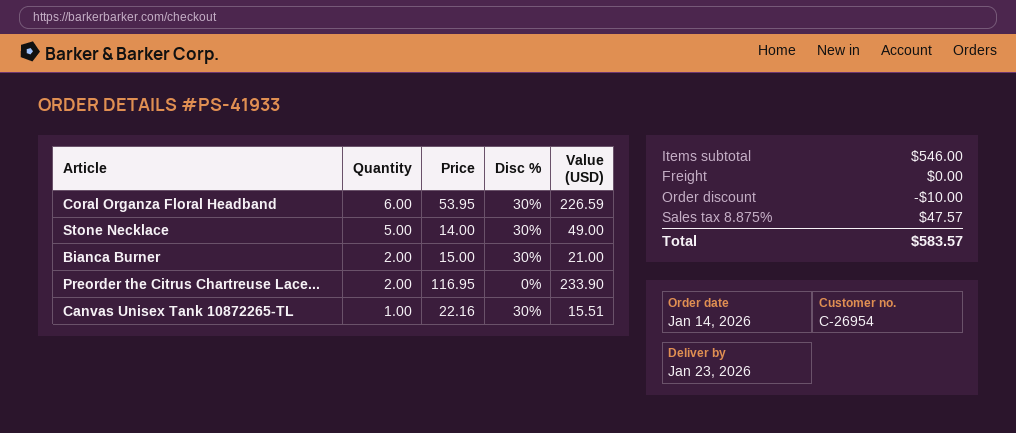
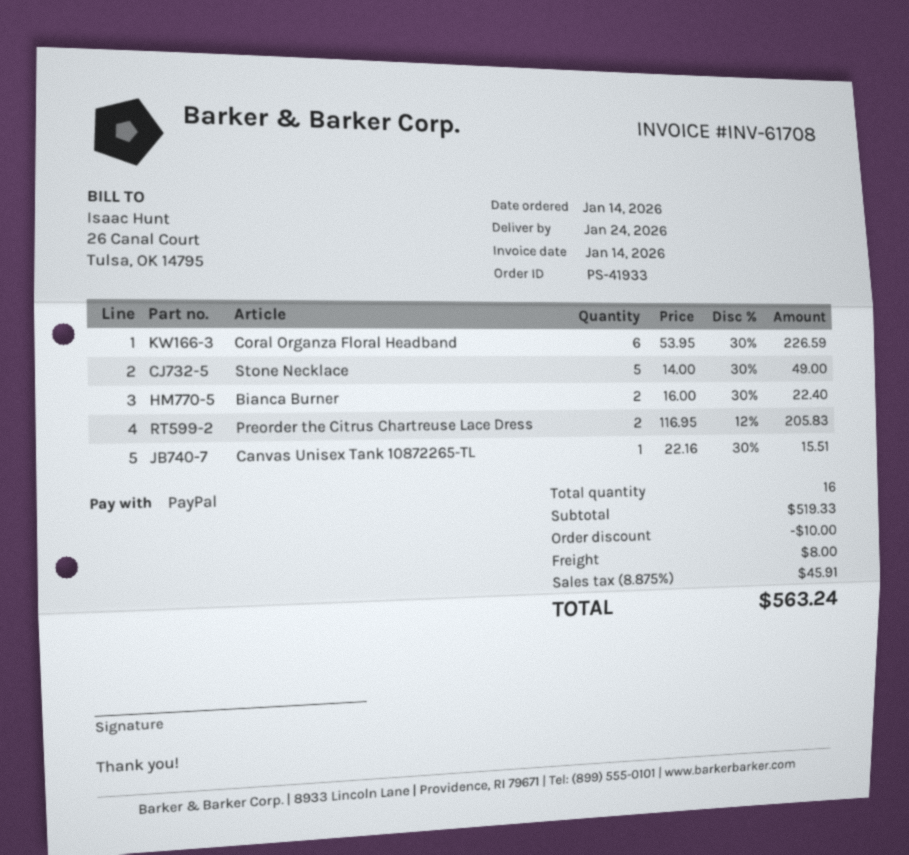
delivery date: 2026-01-23 -> 2026-01-24
Bianca Burner: 2 x 15.00 - 30% = 21.00 -> 2 x 16.00 - 30% = 22.40
Preorder the Citrus Chartreuse Lace...: 2 x 116.95 = 233.90 -> 2 x 116.95 - 12% = 205.83
subtotal: 546.00 -> 519.33
shipping: 0.00 -> 8.00
tax: 8.875% = 47.57 -> 8.875% = 45.91
total: 583.57 -> 563.24

